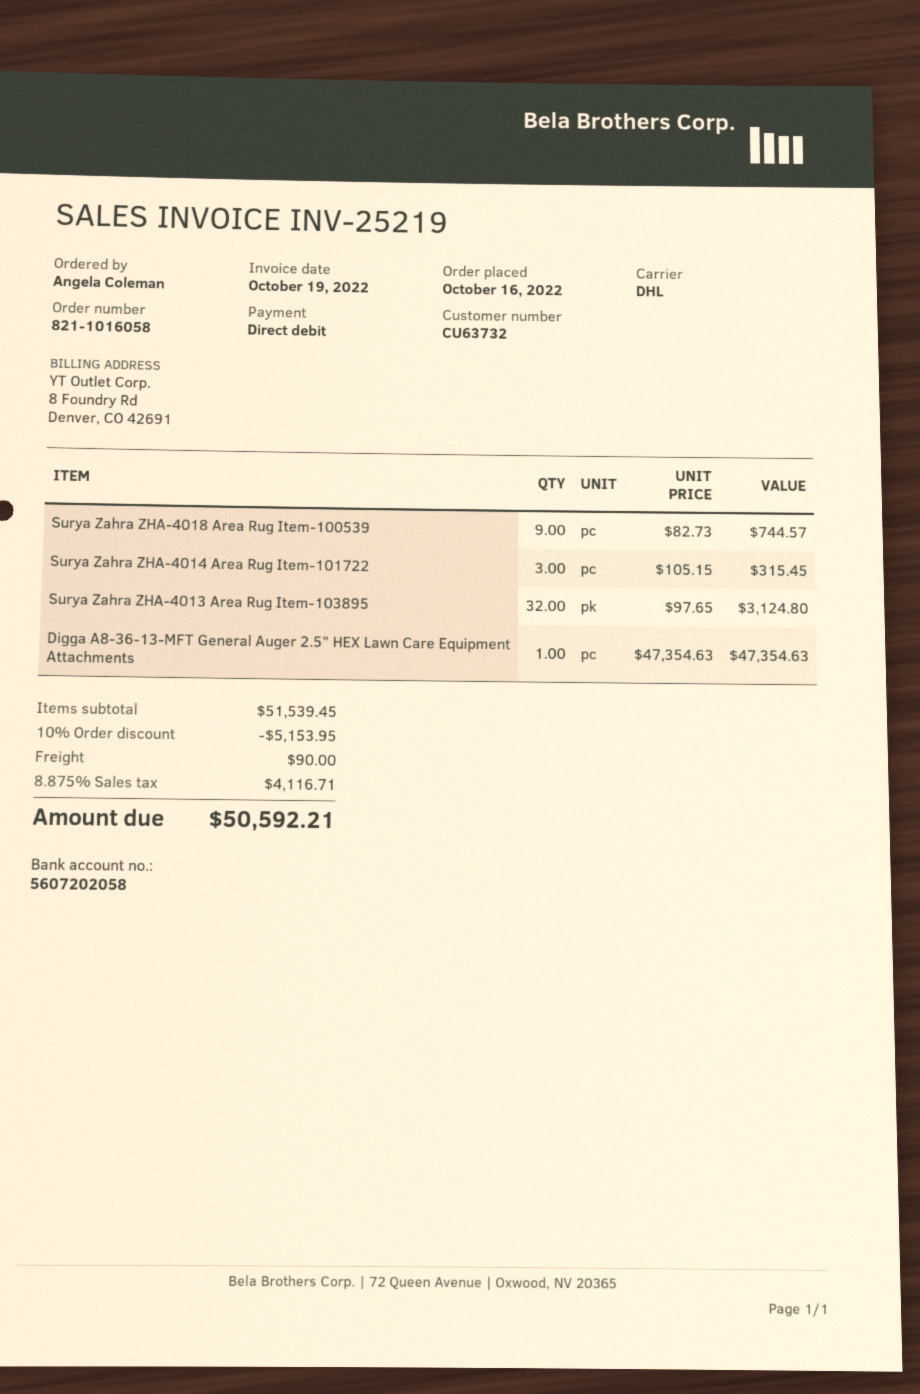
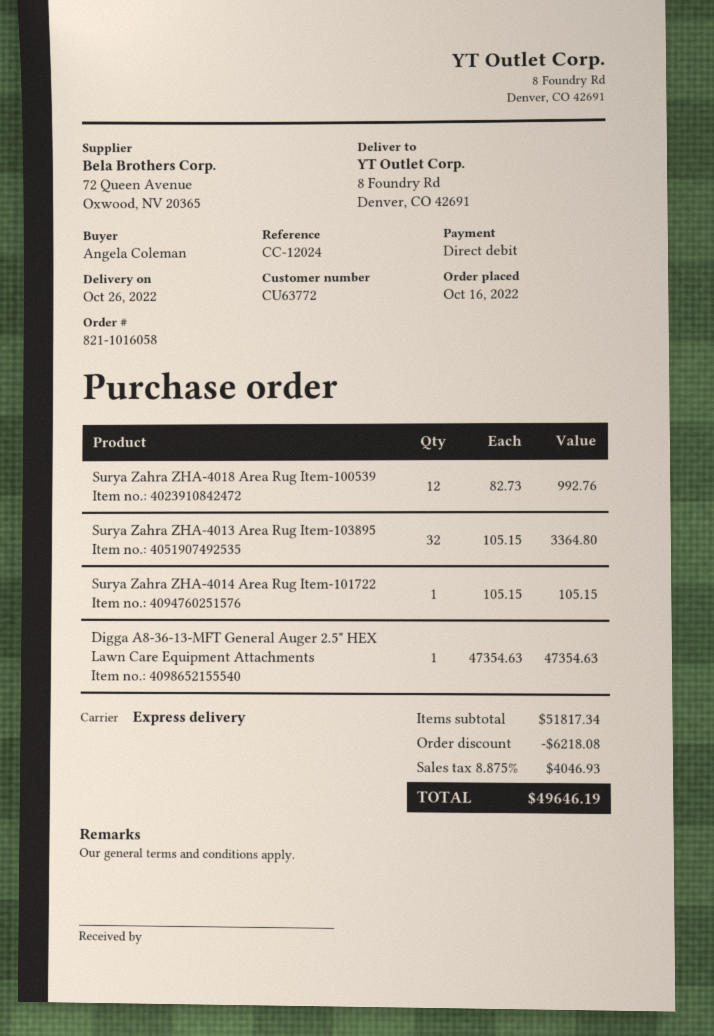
customer number: CU63732 -> CU63772
shipping method: DHL -> express
Surya Zahra ZHA-4018 Area Rug Item-100539: 9 x 82.73 = 744.57 -> 12 x 82.73 = 992.76
Surya Zahra ZHA-4014 Area Rug Item-101722: 3 x 105.15 = 315.45 -> 1 x 105.15 = 105.15
Surya Zahra ZHA-4013 Area Rug Item-103895: 32 x 97.65 = 3124.80 -> 32 x 105.15 = 3364.80
subtotal: 51539.45 -> 51817.34
discount: 5153.95 -> 6218.08
shipping: 90.00 -> none
tax: 8.875% = 4116.71 -> 8.875% = 4046.93
total: 50592.21 -> 49646.19

